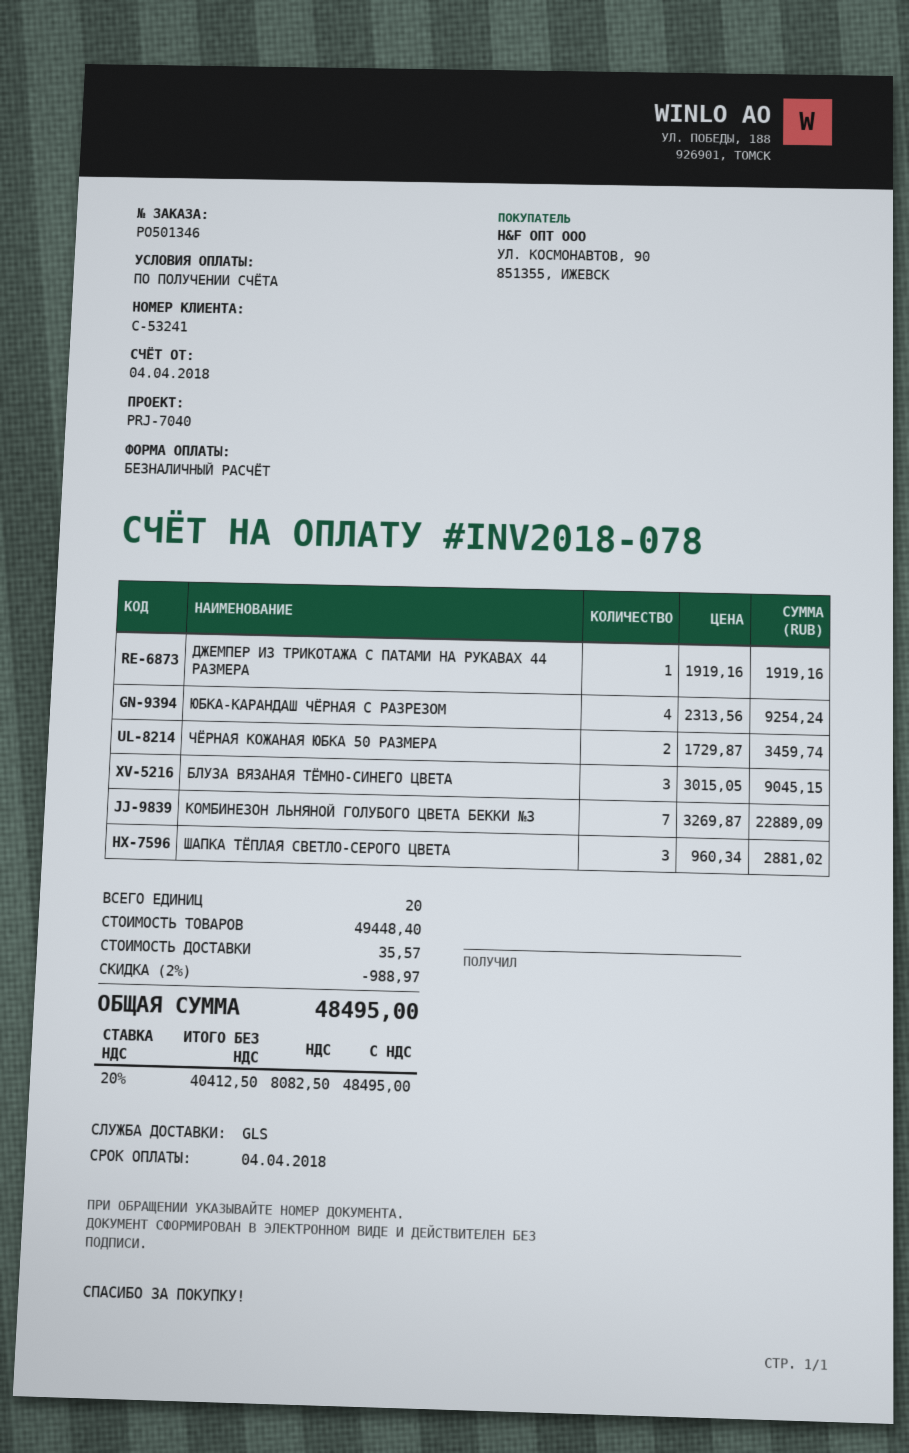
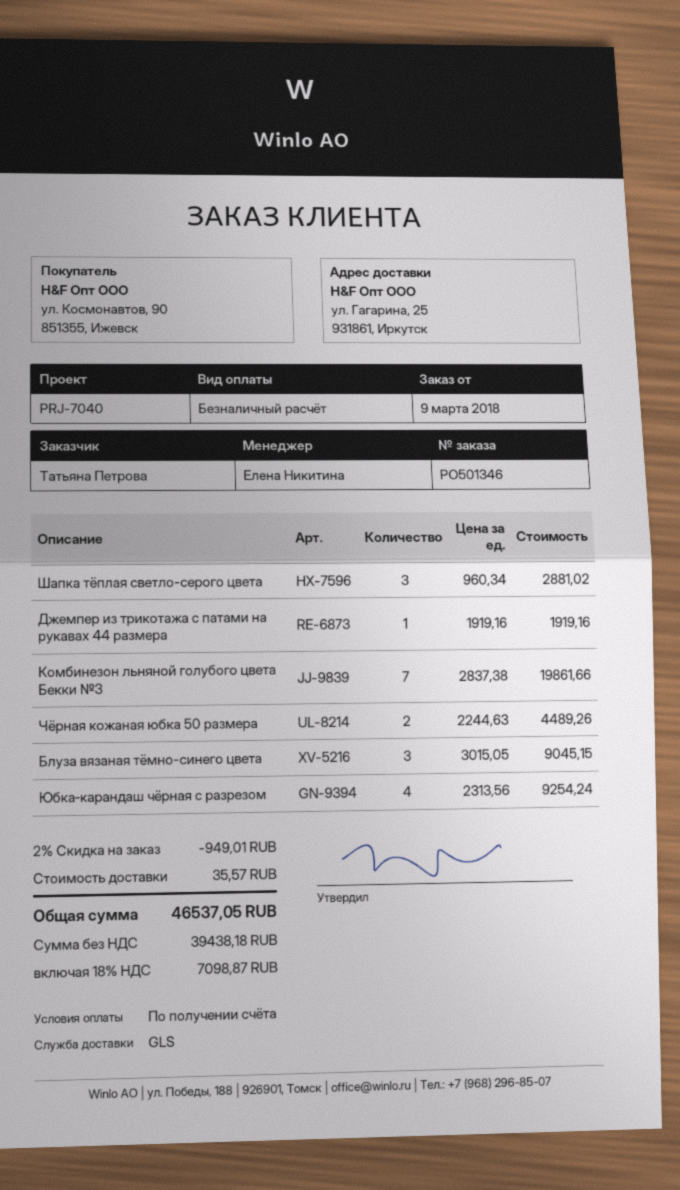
ЧЁРНАЯ КОЖАНАЯ ЮБКА 50 РАЗМЕРА: 2 x 1729.87 = 3459.74 -> 2 x 2244.63 = 4489.26
КОМБИНЕЗОН ЛЬНЯНОЙ ГОЛУБОГО ЦВЕТА БЕККИ №3: 7 x 3269.87 = 22889.09 -> 7 x 2837.38 = 19861.66
discount: 2% = 988.97 -> 2% = 949.01
net: 40412.50 -> 39438.18
tax: 20% = 8082.50 -> 18% = 7098.87
total: 48495.00 -> 46537.05

